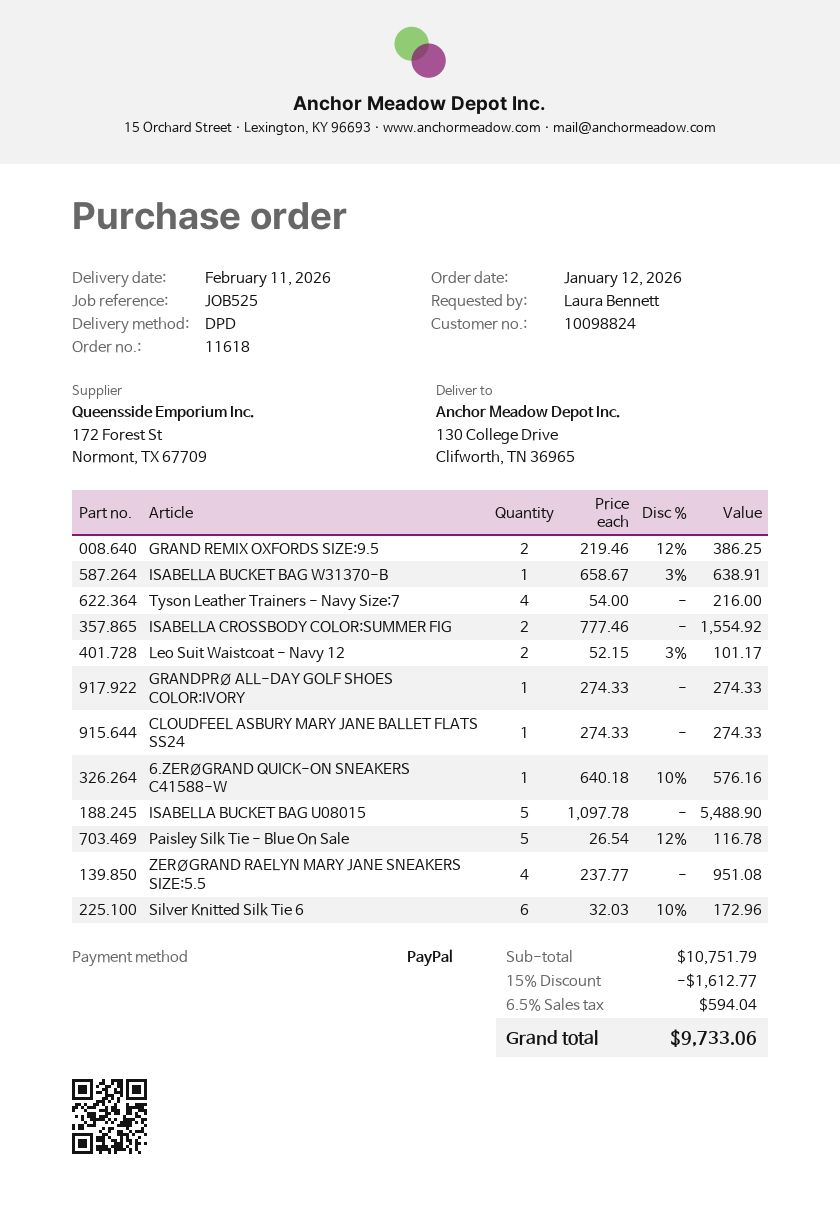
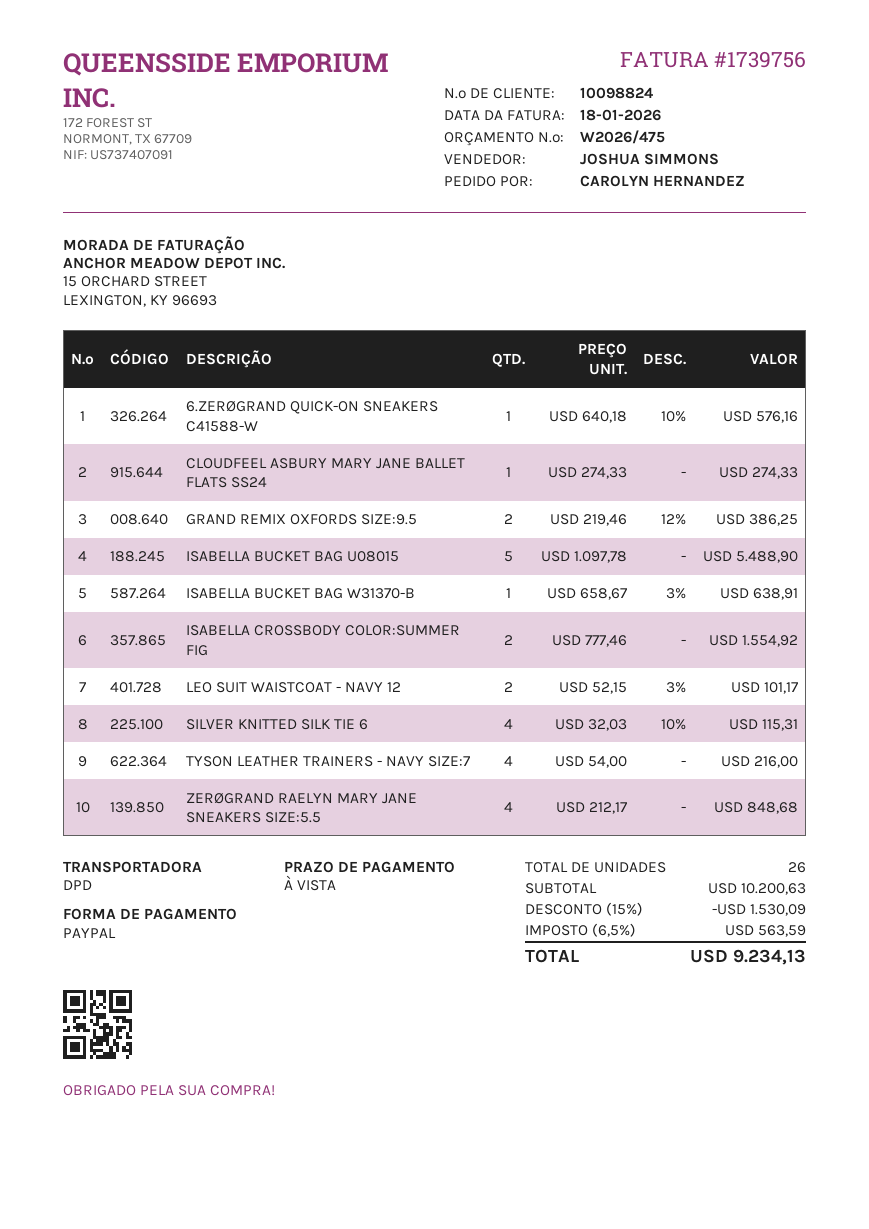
ordered by: Laura Bennett -> CAROLYN HERNANDEZ
GRANDPRØ ALL-DAY GOLF SHOES COLOR:IVORY: 1 x 274.33 = 274.33 -> none
Paisley Silk Tie - Blue On Sale: 5 x 26.54 - 12% = 116.78 -> none
ZERØGRAND RAELYN MARY JANE SNEAKERS SIZE:5.5: 4 x 237.77 = 951.08 -> 4 x 212.17 = 848.68
Silver Knitted Silk Tie 6: 6 x 32.03 - 10% = 172.96 -> 4 x 32.03 - 10% = 115.31
subtotal: 10751.79 -> 10200.63
discount: 15% = 1612.77 -> 15% = 1530.09
tax: 6.5% = 594.04 -> 6.5% = 563.59
total: 9733.06 -> 9234.13

